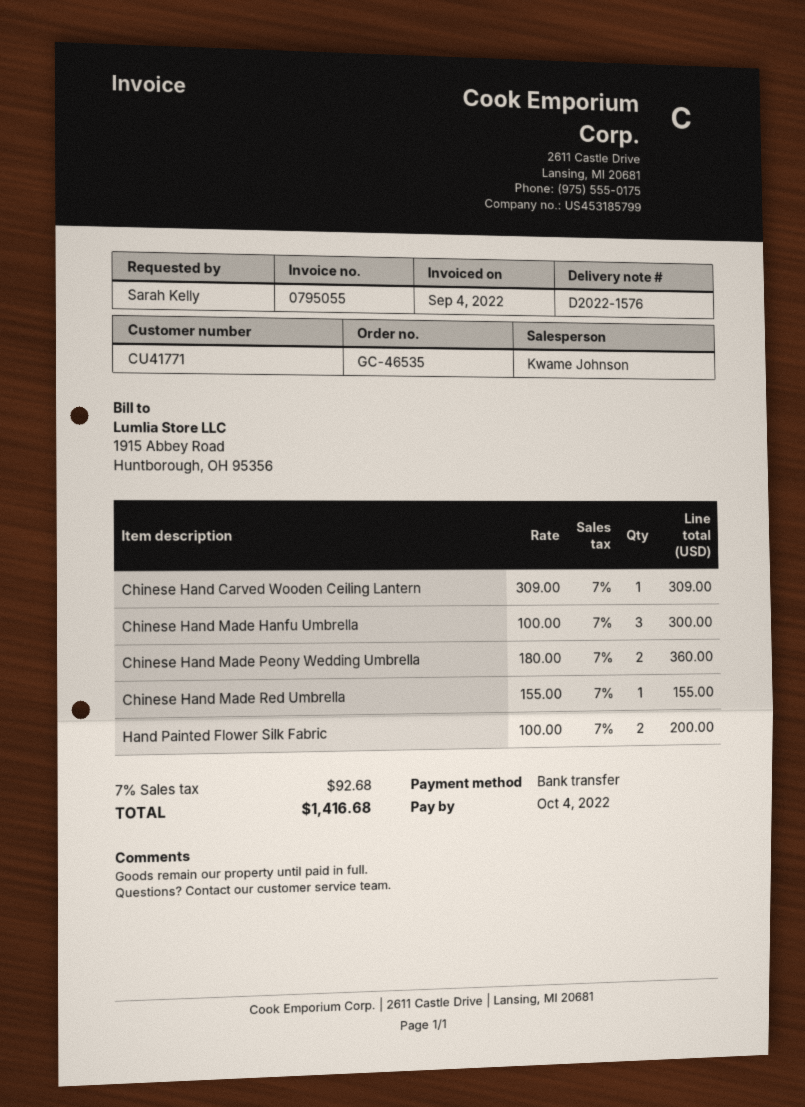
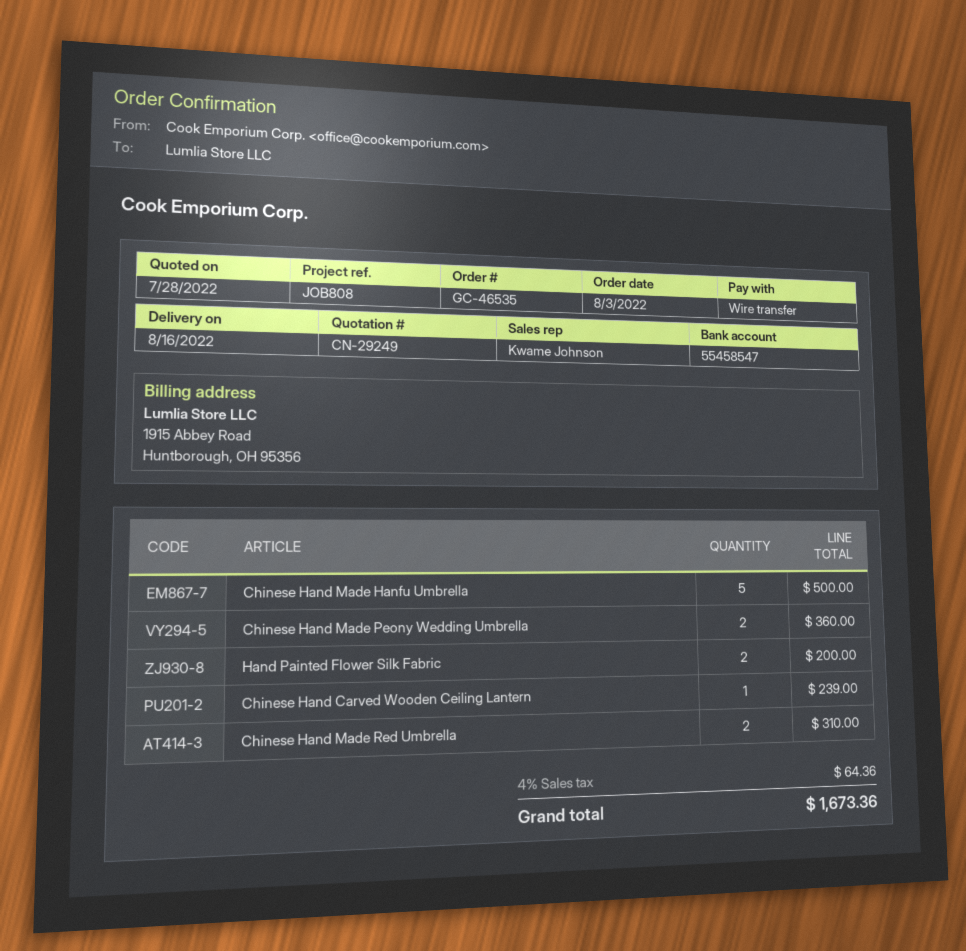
Chinese Hand Carved Wooden Ceiling Lantern: 1 for 309.00 -> 1 for 239.00
Chinese Hand Made Hanfu Umbrella: 3 for 300.00 -> 5 for 500.00
Chinese Hand Made Red Umbrella: 1 for 155.00 -> 2 for 310.00
tax: 7% = 92.68 -> 4% = 64.36
total: 1416.68 -> 1673.36

